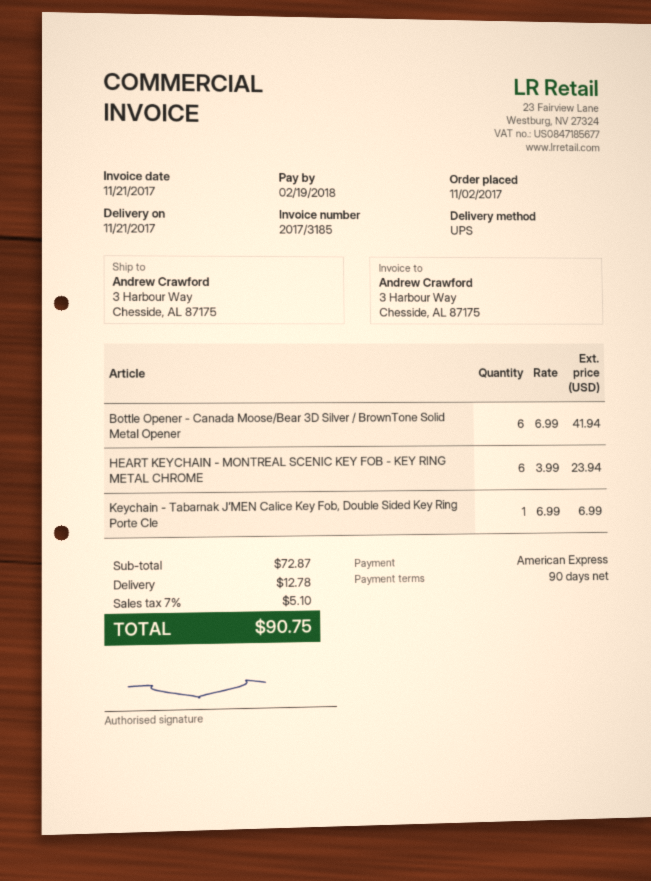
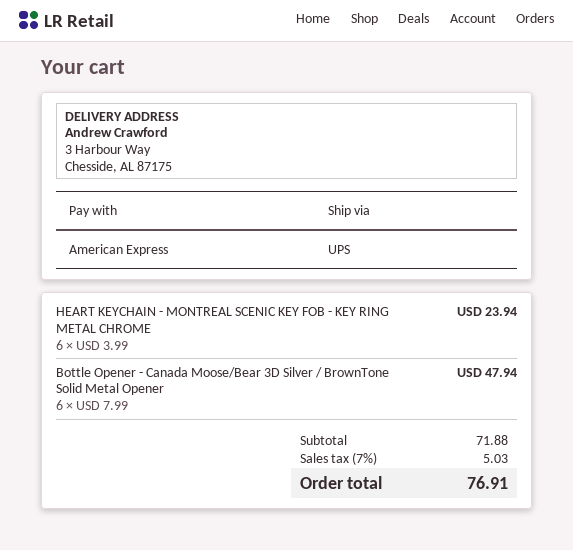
Bottle Opener - Canada Moose/Bear 3D Silver / BrownTone Solid Metal Opener: 6 x 6.99 = 41.94 -> 6 x 7.99 = 47.94
Keychain - Tabarnak J’MEN Calice Key Fob, Double Sided Key Ring Porte Cle: 1 x 6.99 = 6.99 -> none
subtotal: 72.87 -> 71.88
shipping: 12.78 -> none
tax: 7% = 5.10 -> 7% = 5.03
total: 90.75 -> 76.91

